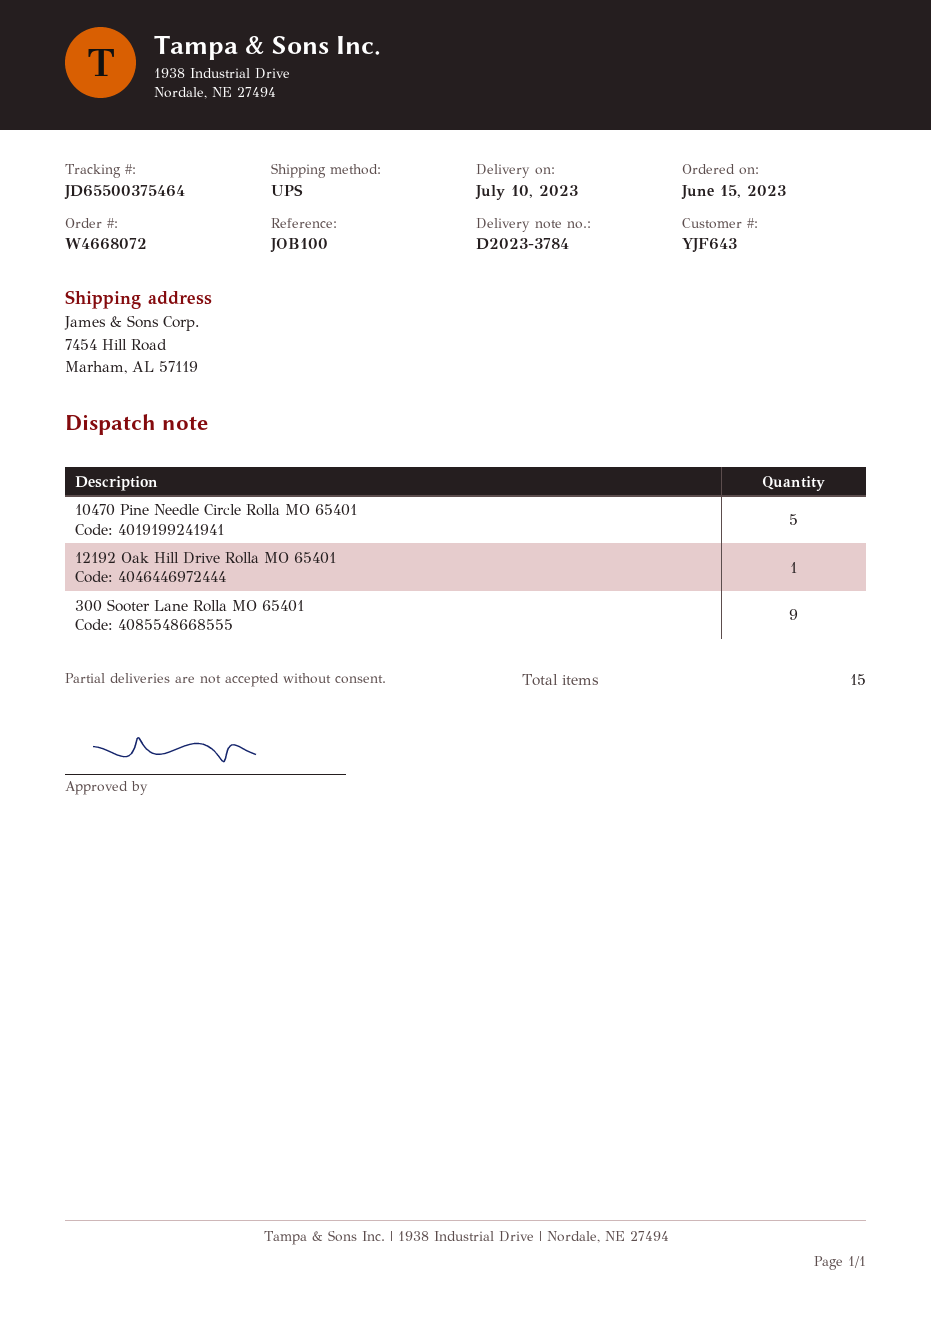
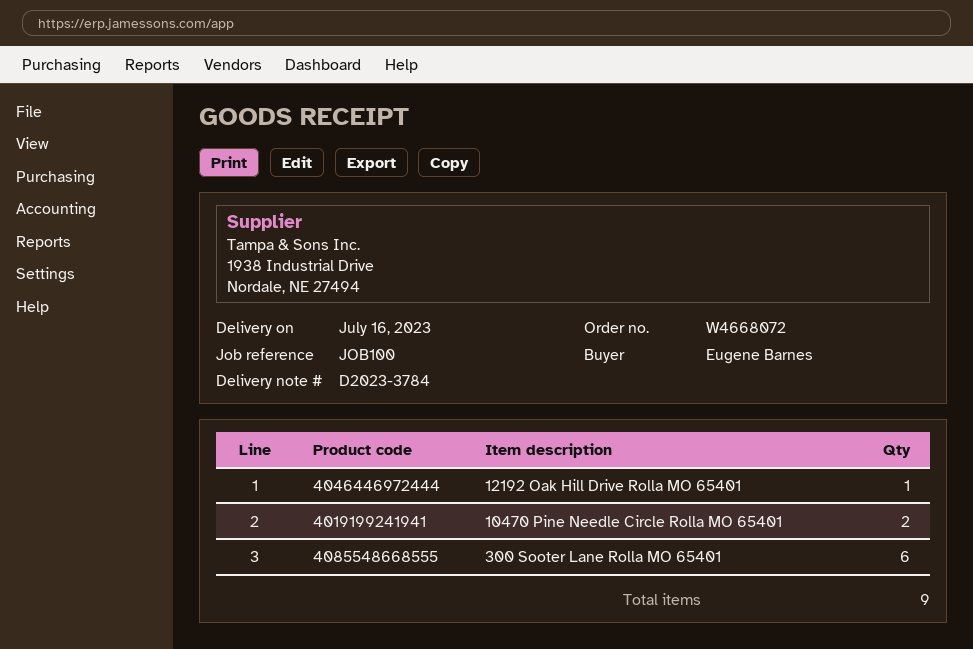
delivery date: 2023-07-10 -> 2023-07-16
10470 Pine Needle Circle Rolla MO 65401: 5 -> 2
300 Sooter Lane Rolla MO 65401: 9 -> 6
total quantity: 15 -> 9

